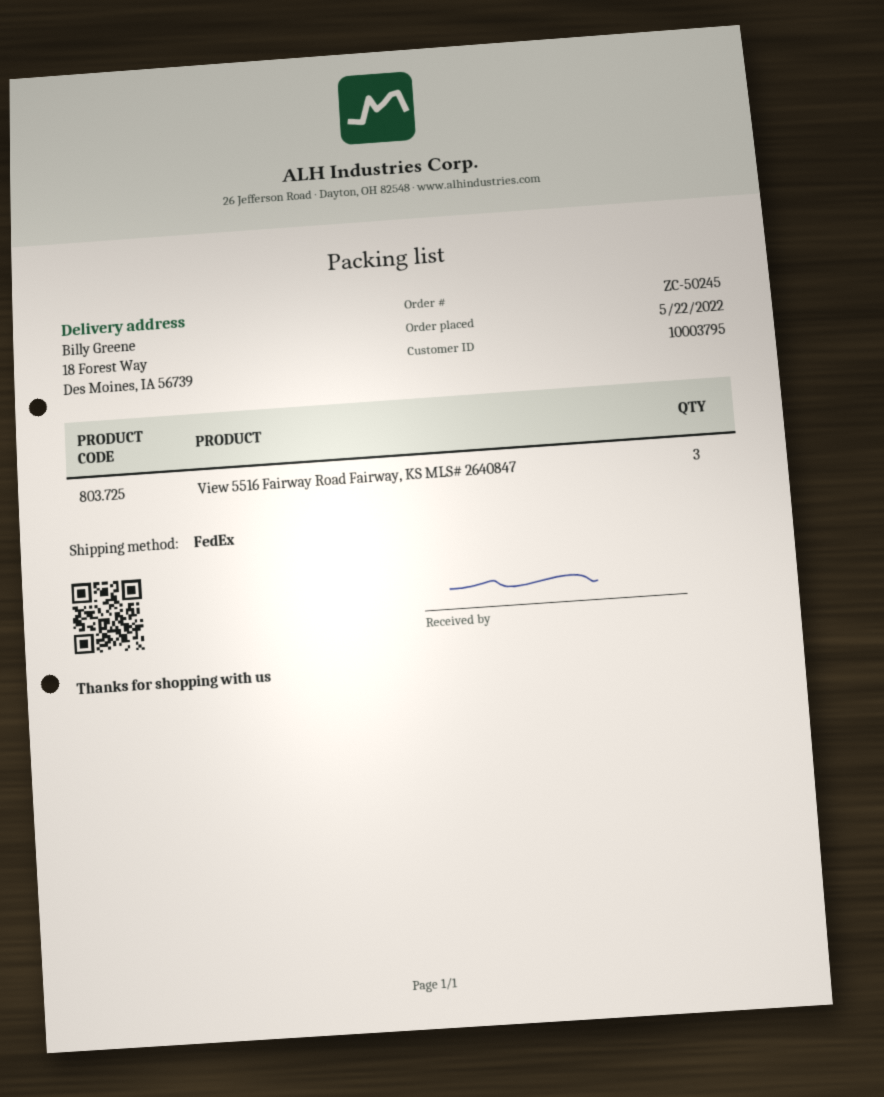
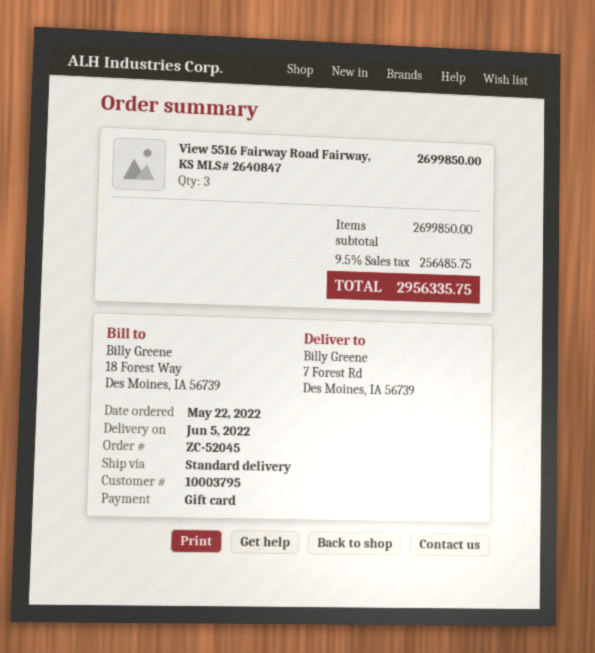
order number: ZC-50245 -> ZC-52045
shipping method: FedEx -> standard
ship to: 18 Forest Way, Des Moines, IA 56739 -> 7 Forest Rd, Des Moines, IA 56739

